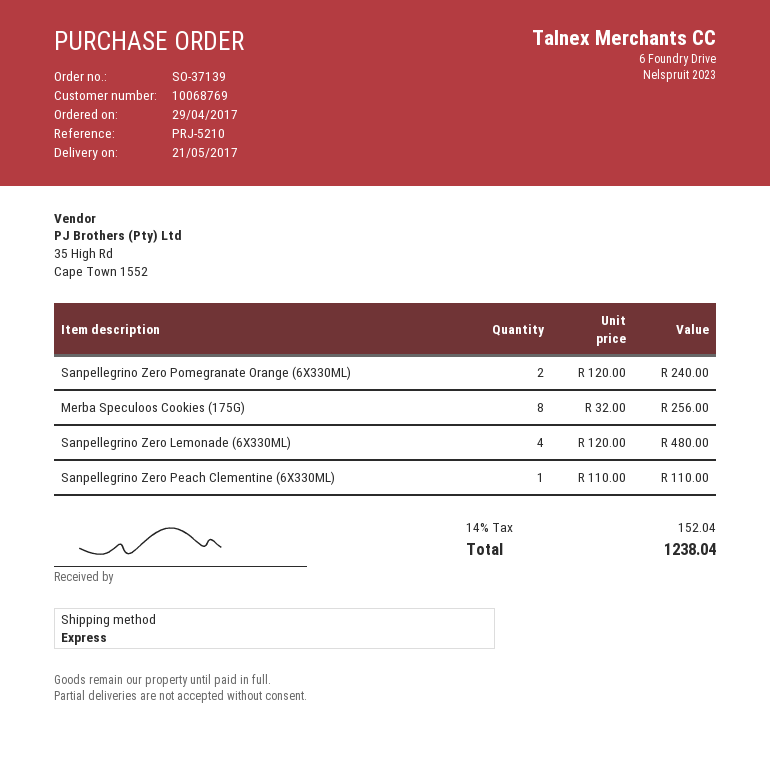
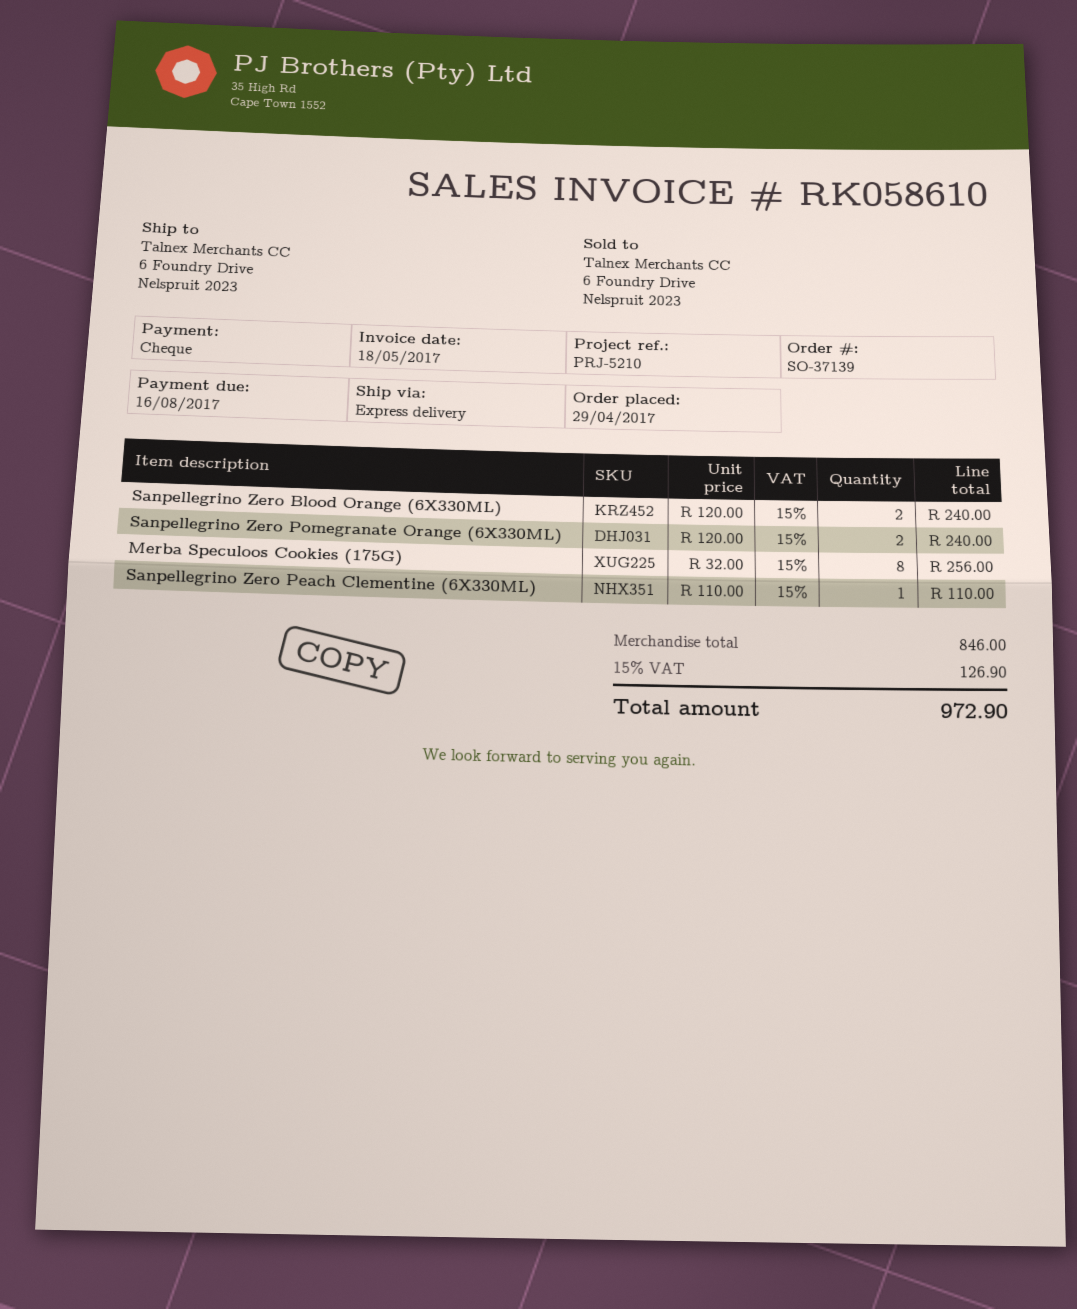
Sanpellegrino Zero Lemonade (6X330ML): 4 x 120.00 = 480.00 -> none
Sanpellegrino Zero Blood Orange (6X330ML): none -> 2 x 120.00 = 240.00
tax: 14% = 152.04 -> 15% = 126.90
total: 1238.04 -> 972.90

